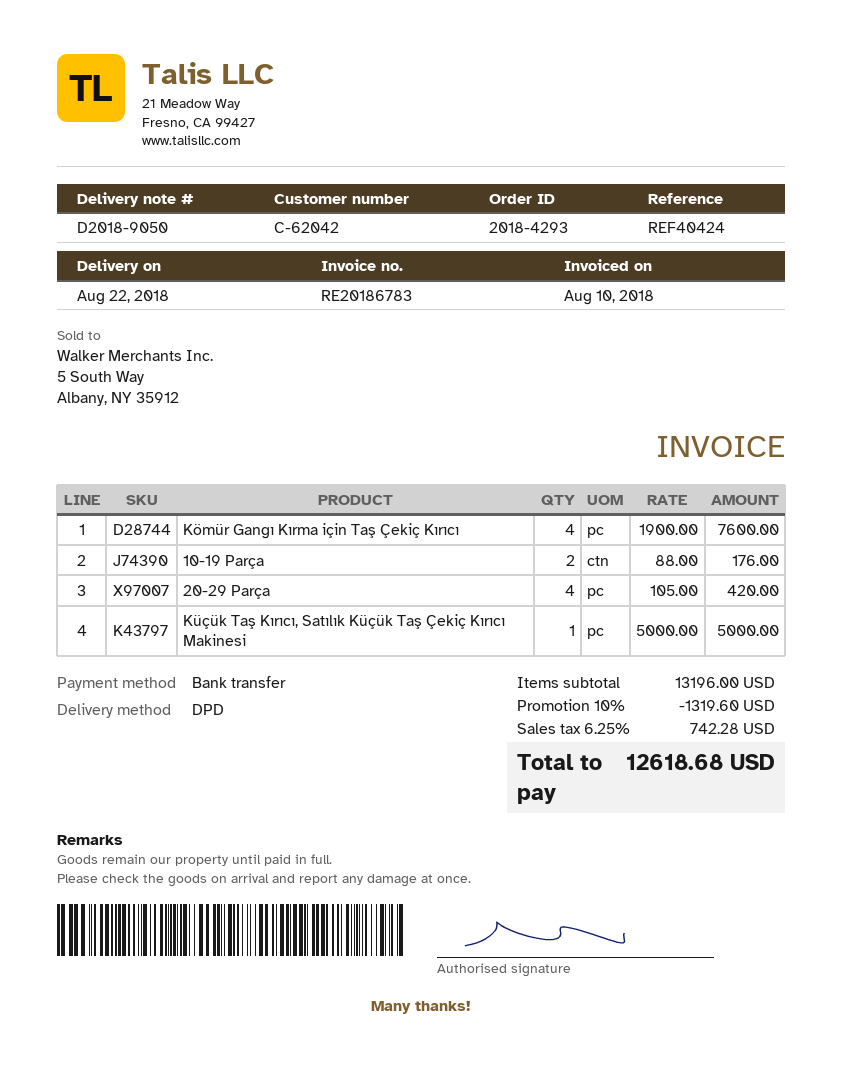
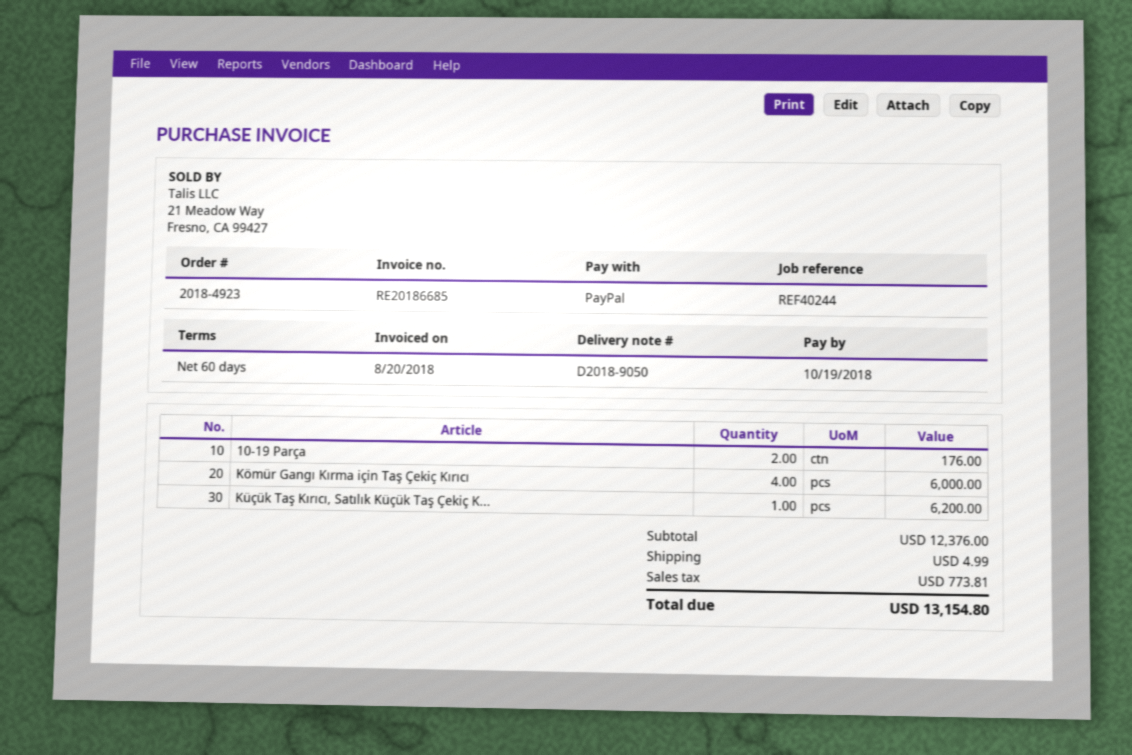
order number: 2018-4293 -> 2018-4923
invoice number: RE20186783 -> RE20186685
invoice date: 2018-08-10 -> 2018-08-20
reference: REF40424 -> REF40244
payment method: bank transfer -> PayPal
Kömür Gangı Kırma için Taş Çekiç Kırıcı: 4 for 7600.00 -> 4 for 6000.00
20-29 Parça: 4 for 420.00 -> none
Küçük Taş Kırıcı, Satılık Küçük Taş Çekiç Kırıcı Makinesi: 1 for 5000.00 -> 1 for 6200.00
subtotal: 13196.00 -> 12376.00
discount: 10% = 1319.60 -> none
shipping: none -> 4.99
tax: 742.28 -> 773.81
total: 12618.68 -> 13154.80

